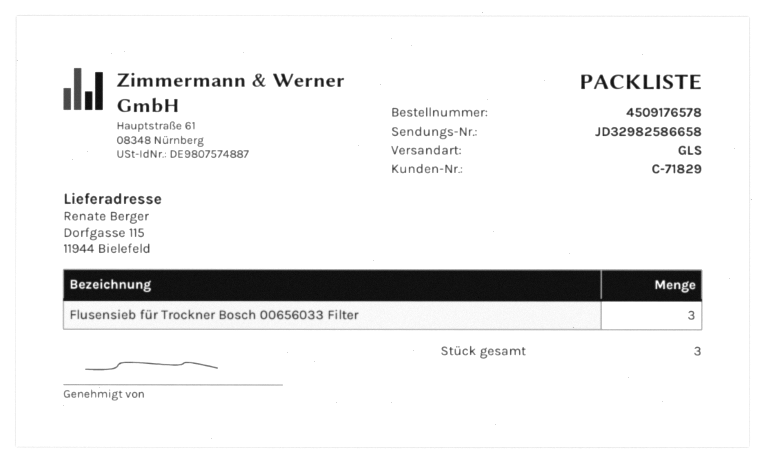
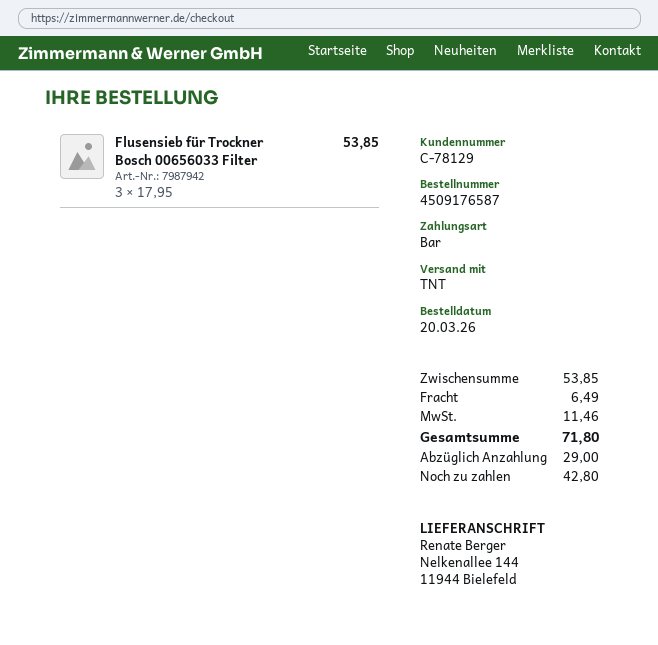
order number: 4509176578 -> 4509176587
customer number: C-71829 -> C-78129
shipping method: GLS -> TNT
ship to: Dorfgasse 115, 11944 Bielefeld -> Nelkenallee 144, 11944 Bielefeld

